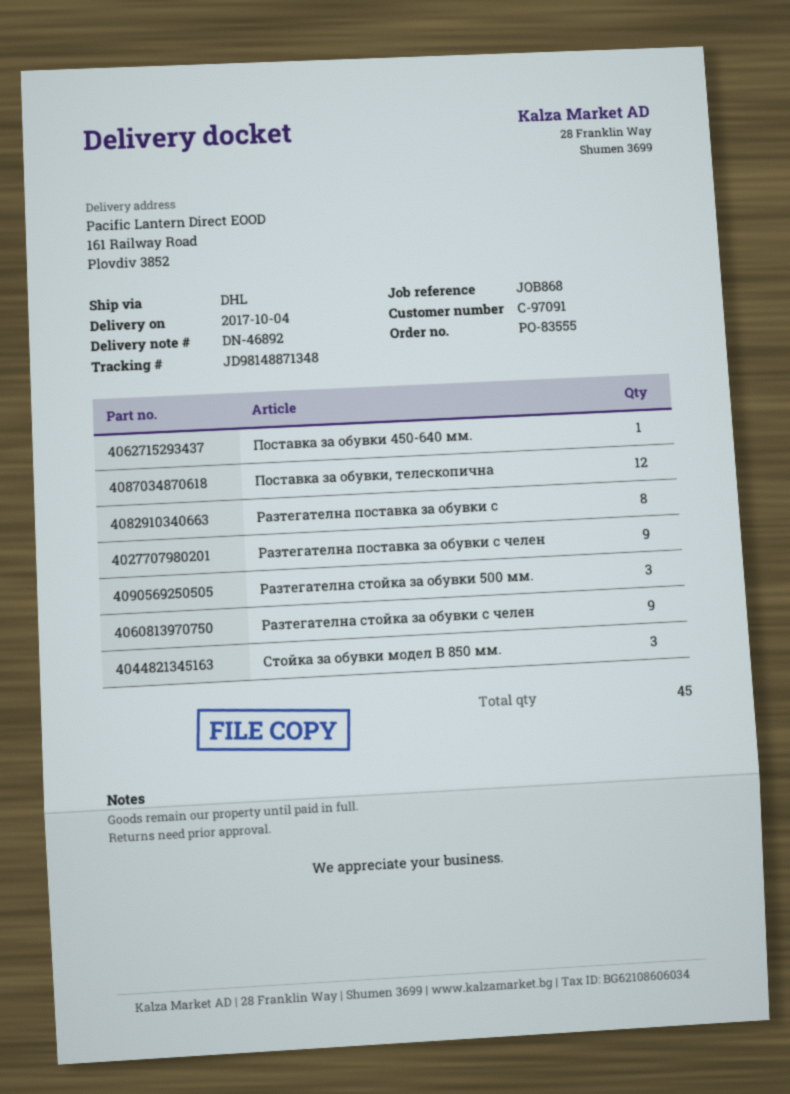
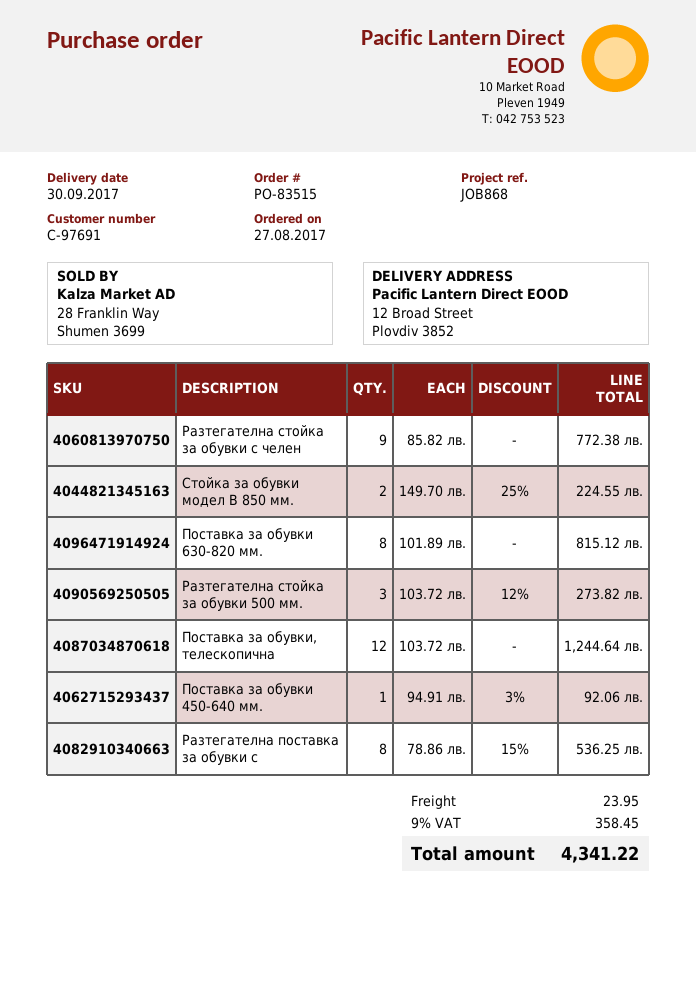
order number: PO-83555 -> PO-83515
delivery date: 2017-10-04 -> 2017-09-30
customer number: C-97091 -> C-97691
ship to: 161 Railway Road, Plovdiv 3852 -> 12 Broad Street, Plovdiv 3852
Разтегателна поставка за обувки с челен: 9 -> none
Стойка за обувки модел В 850 мм.: 3 -> 2
Поставка за обувки 630-820 мм.: none -> 8

